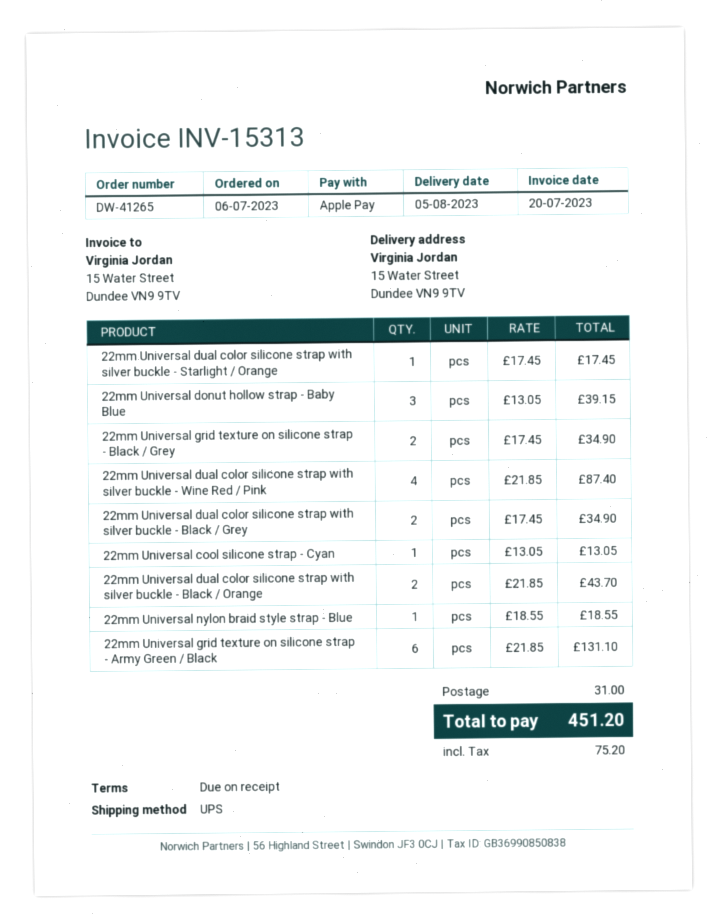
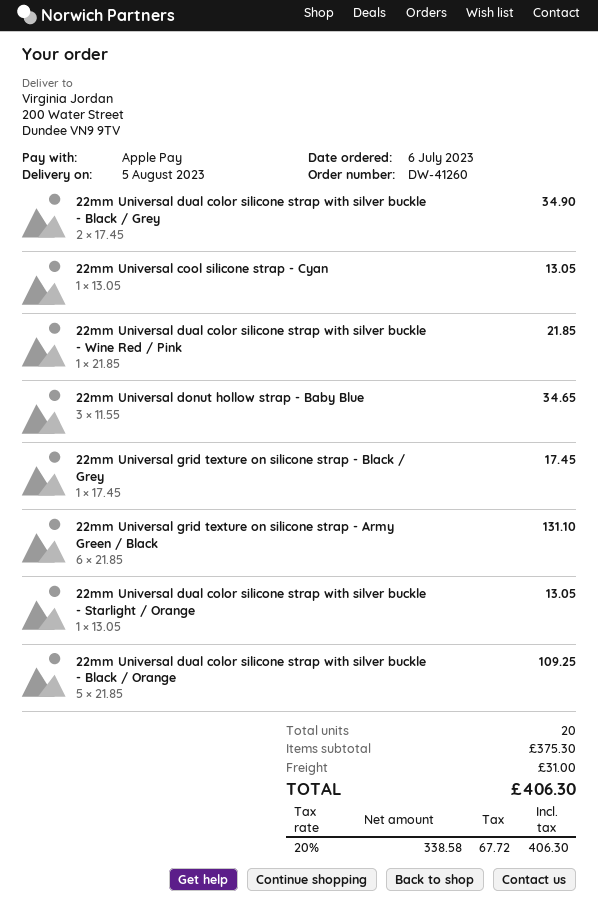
order number: DW-41265 -> DW-41260
ship to: 15 Water Street, Dundee VN9 9TV -> 200 Water Street, Dundee VN9 9TV
22mm Universal dual color silicone strap with silver buckle - Starlight / Orange: 1 x 17.45 = 17.45 -> 1 x 13.05 = 13.05
22mm Universal donut hollow strap - Baby Blue: 3 x 13.05 = 39.15 -> 3 x 11.55 = 34.65
22mm Universal grid texture on silicone strap - Black / Grey: 2 x 17.45 = 34.90 -> 1 x 17.45 = 17.45
22mm Universal dual color silicone strap with silver buckle - Wine Red / Pink: 4 x 21.85 = 87.40 -> 1 x 21.85 = 21.85
22mm Universal dual color silicone strap with silver buckle - Black / Orange: 2 x 21.85 = 43.70 -> 5 x 21.85 = 109.25
22mm Universal nylon braid style strap - Blue: 1 x 18.55 = 18.55 -> none
tax: 75.20 -> 67.72
total: 451.20 -> 406.30

